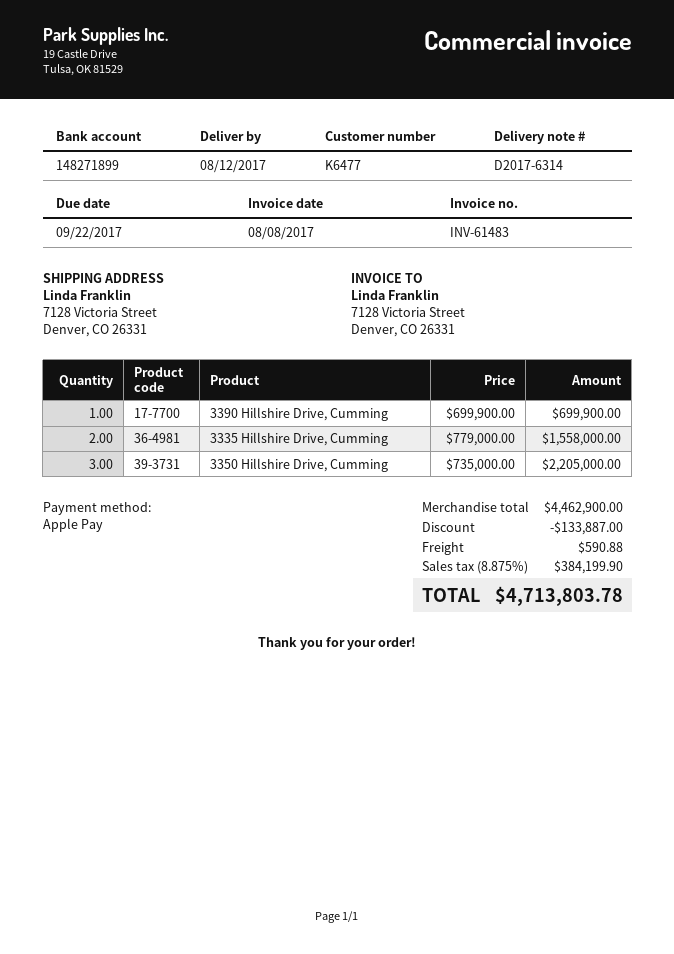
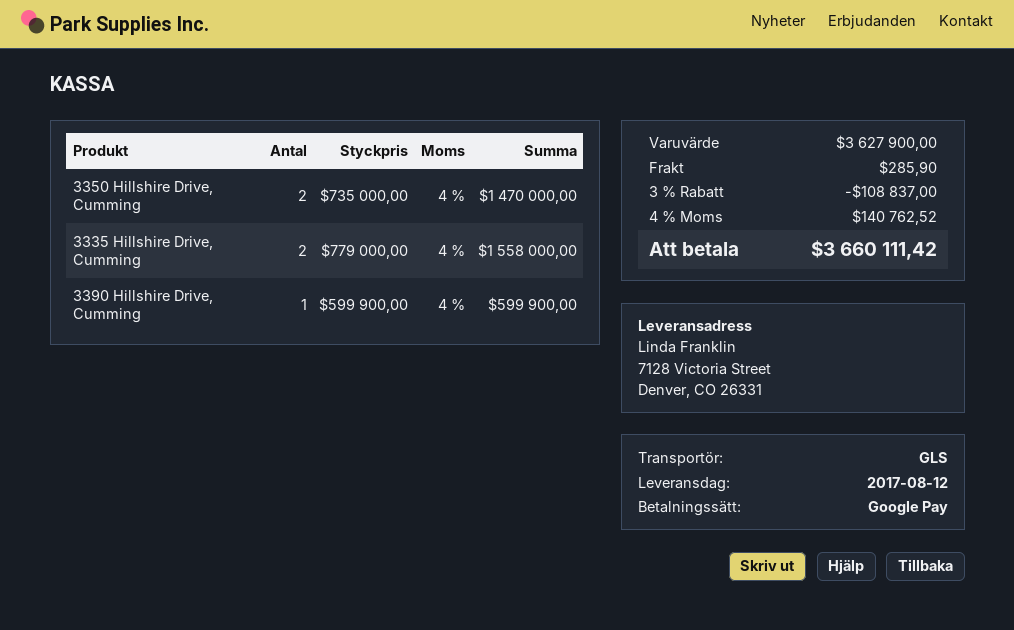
payment method: Apple Pay -> Google Pay
3390 Hillshire Drive, Cumming: 1 x 699900.00 = 699900.00 -> 1 x 599900.00 = 599900.00
3350 Hillshire Drive, Cumming: 3 x 735000.00 = 2205000.00 -> 2 x 735000.00 = 1470000.00
subtotal: 4462900.00 -> 3627900.00
discount: 133887.00 -> 108837.00
shipping: 590.88 -> 285.90
tax: 8.875% = 384199.90 -> 4% = 140762.52
total: 4713803.78 -> 3660111.42

